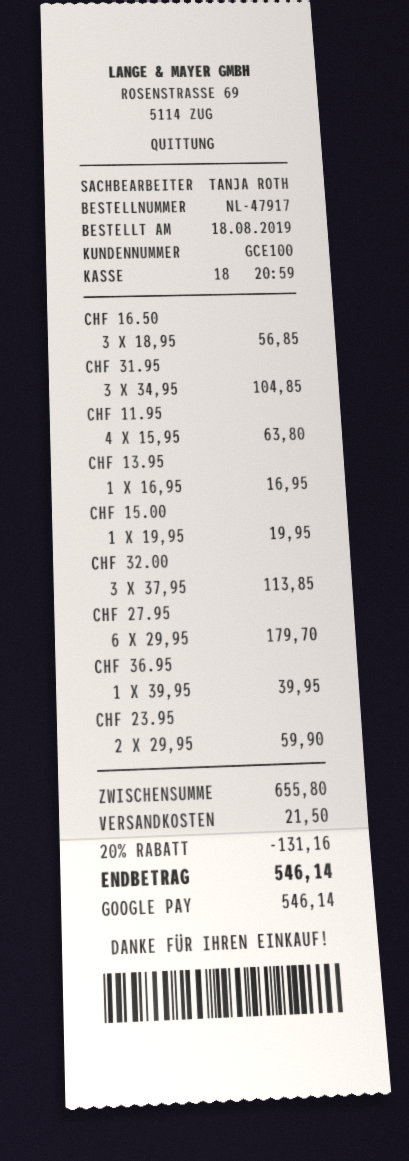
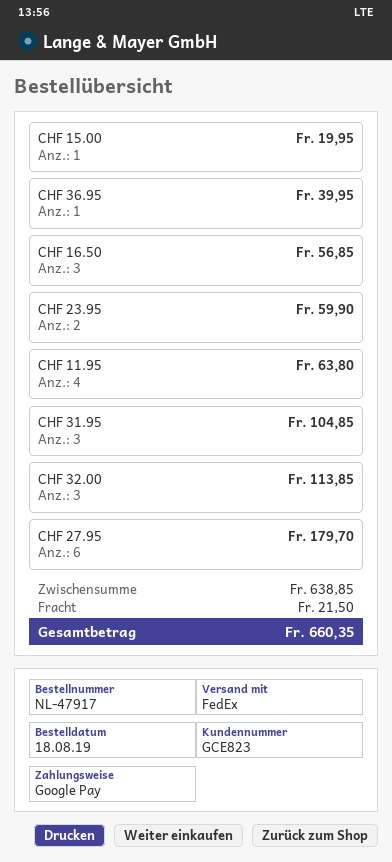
customer number: GCE100 -> GCE823
CHF 13.95: 1 for 16.95 -> none
subtotal: 655.80 -> 638.85
discount: 20% = 131.16 -> none
total: 546.14 -> 660.35

